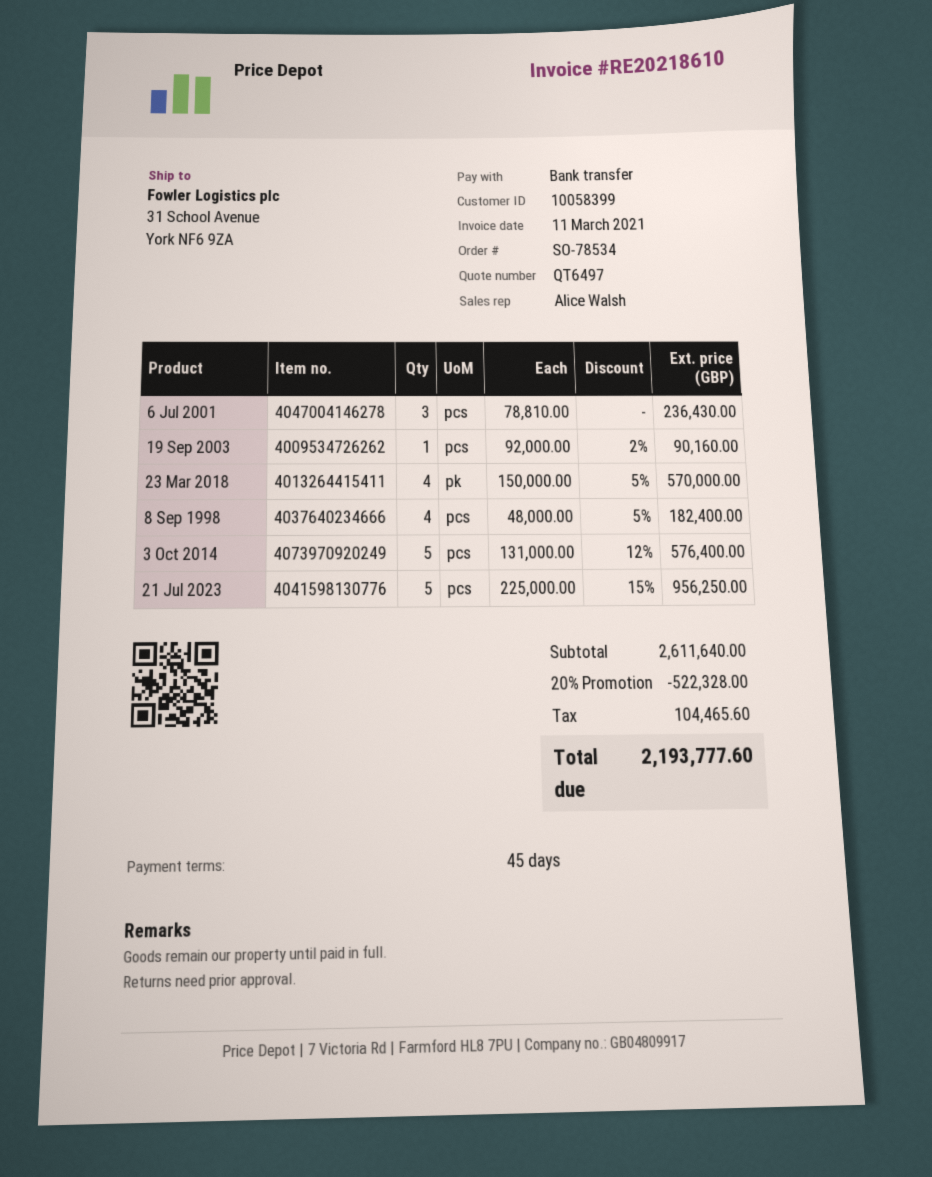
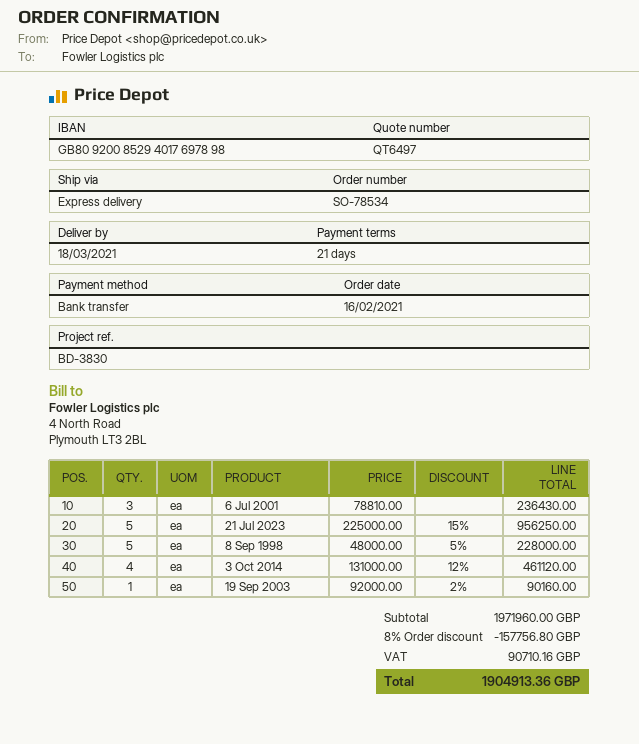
payment terms: 45 days -> 21 days
23 Mar 2018: 4 x 150000.00 - 5% = 570000.00 -> none
8 Sep 1998: 4 x 48000.00 - 5% = 182400.00 -> 5 x 48000.00 - 5% = 228000.00
3 Oct 2014: 5 x 131000.00 - 12% = 576400.00 -> 4 x 131000.00 - 12% = 461120.00
subtotal: 2611640.00 -> 1971960.00
discount: 20% = 522328.00 -> 8% = 157756.80
tax: 104465.60 -> 90710.16
total: 2193777.60 -> 1904913.36

